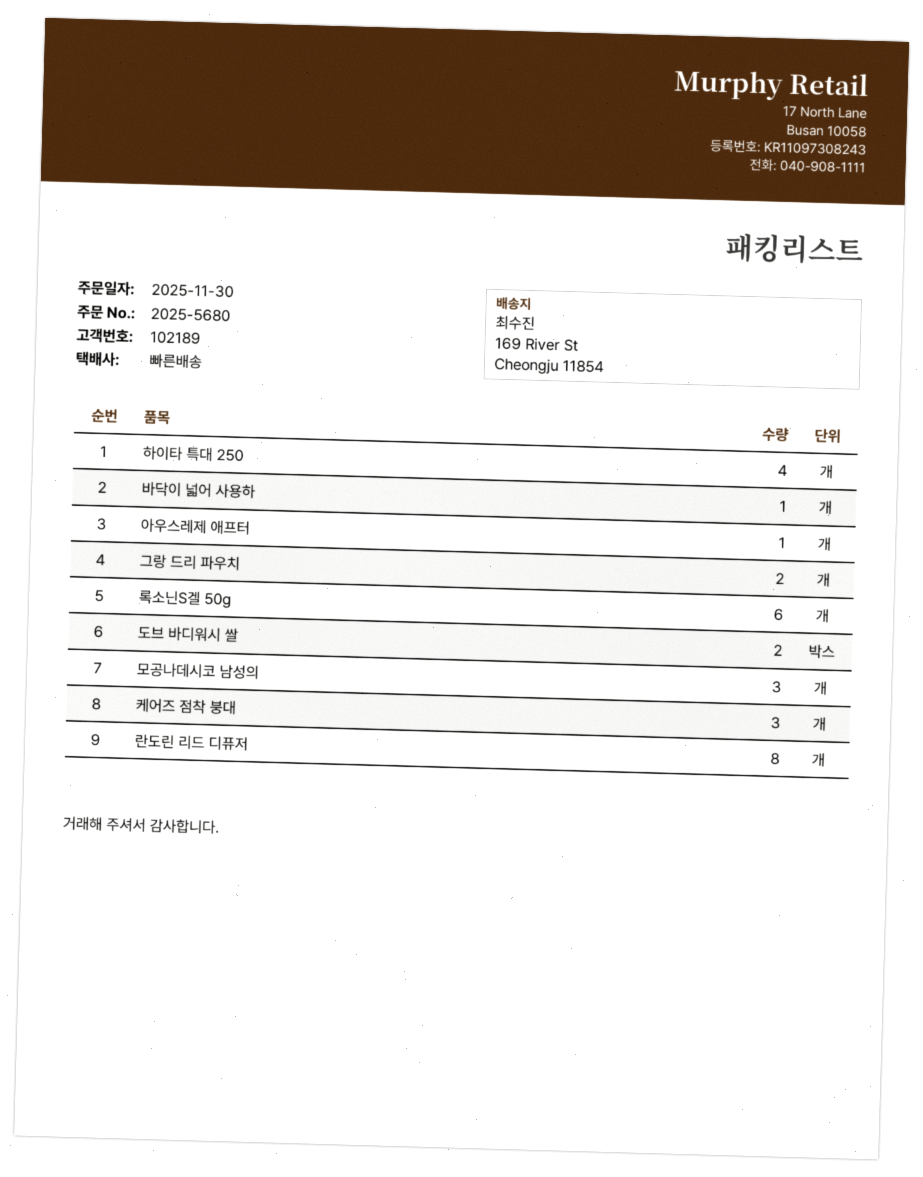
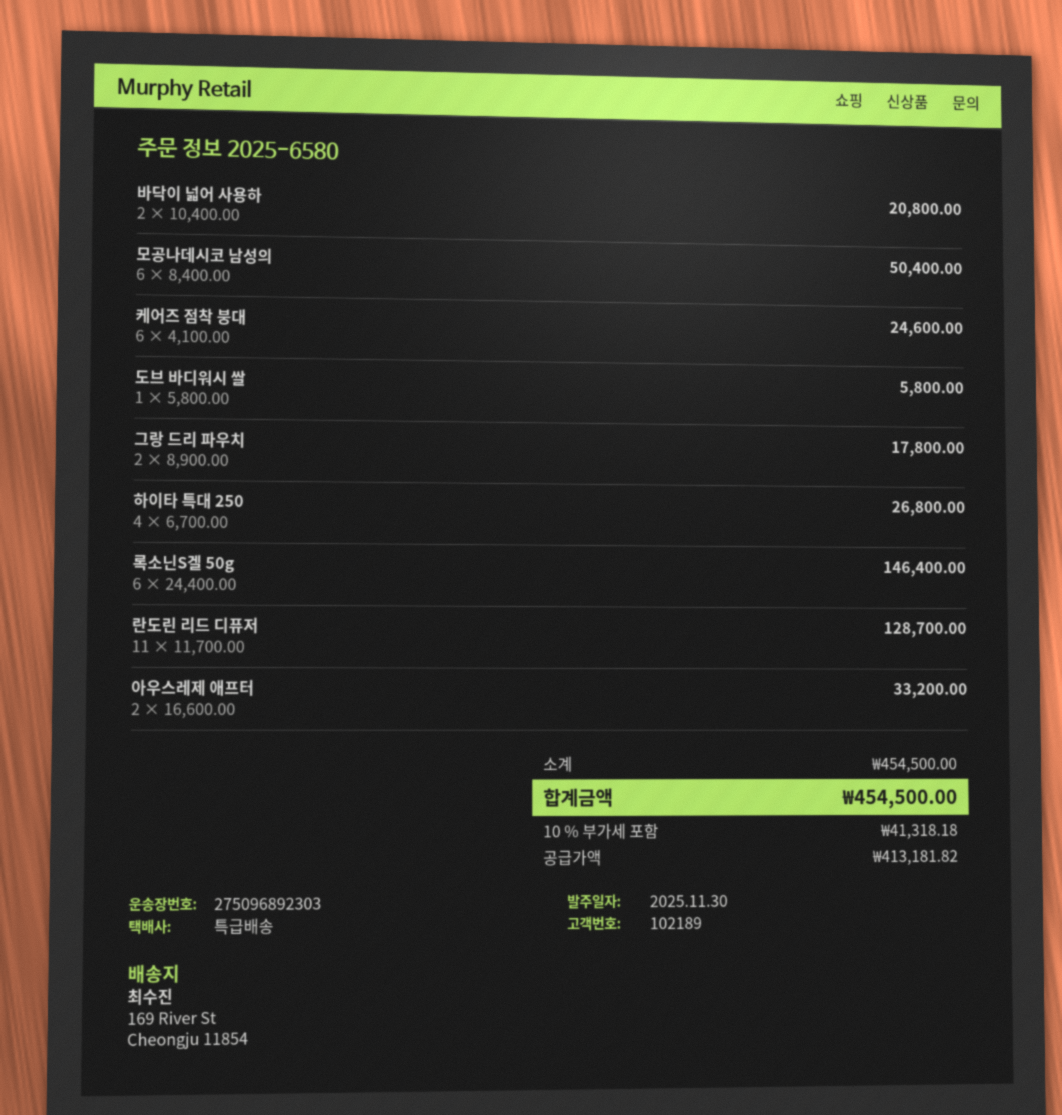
order number: 2025-5680 -> 2025-6580
바닥이 넓어 사용하: 1 -> 2
아우스레제 애프터: 1 -> 2
도브 바디워시 쌀: 2 -> 1
모공나데시코 남성의: 3 -> 6
케어즈 점착 붕대: 3 -> 6
란도린 리드 디퓨저: 8 -> 11

